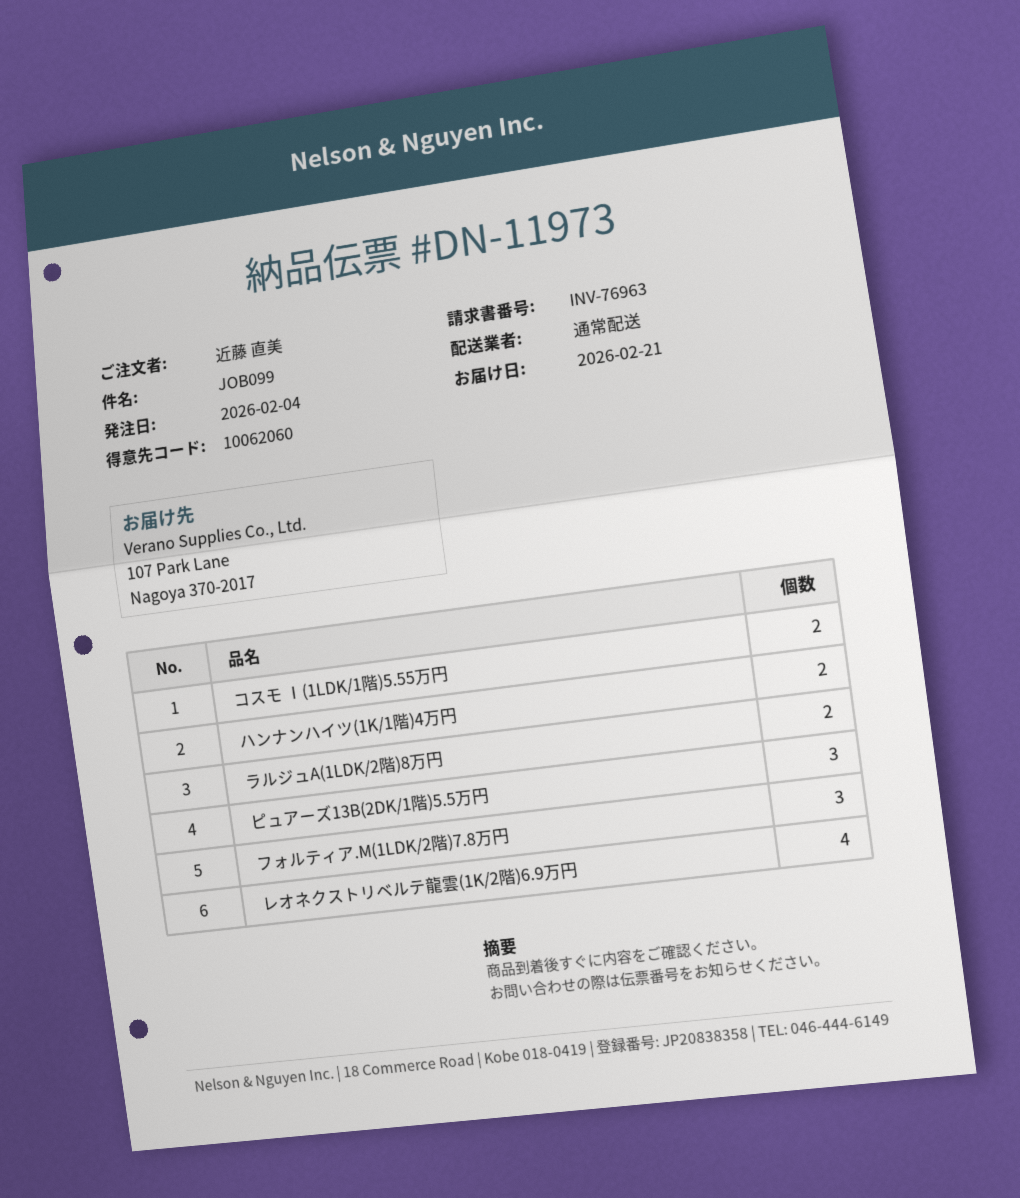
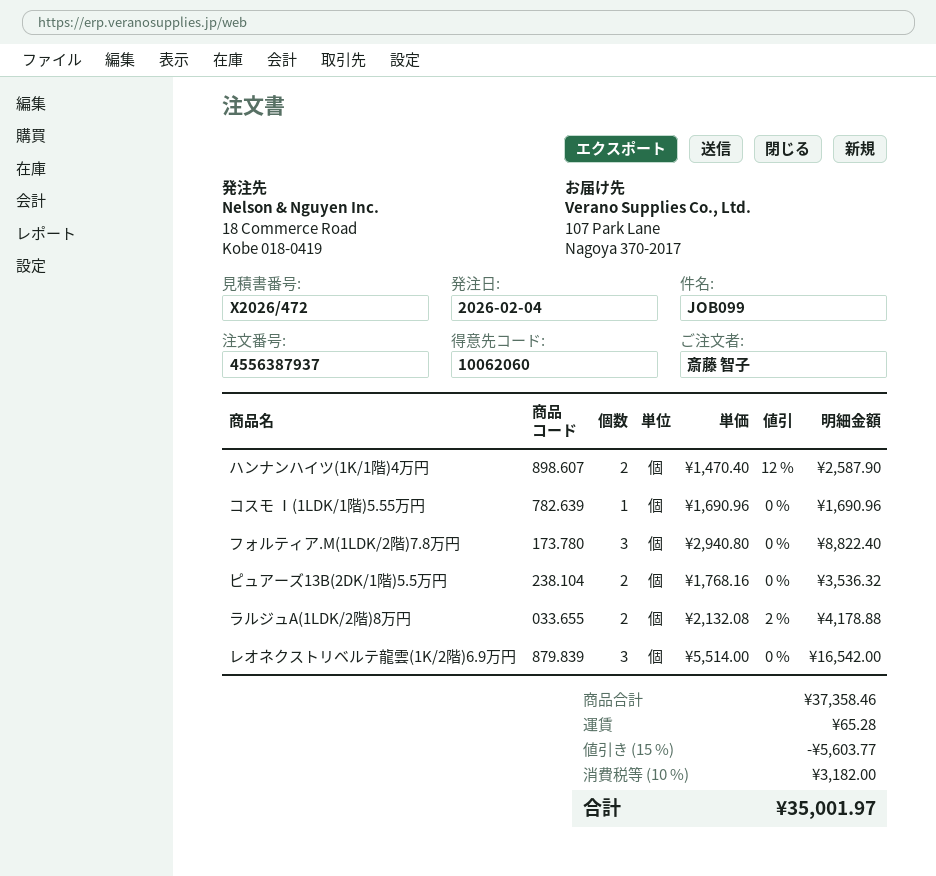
ordered by: 近藤 直美 -> 斎藤 智子
コスモ Ⅰ(1LDK/1階)5.55万円: 2 -> 1
ピュアーズ13B(2DK/1階)5.5万円: 3 -> 2
レオネクストリベルテ龍雲(1K/2階)6.9万円: 4 -> 3

